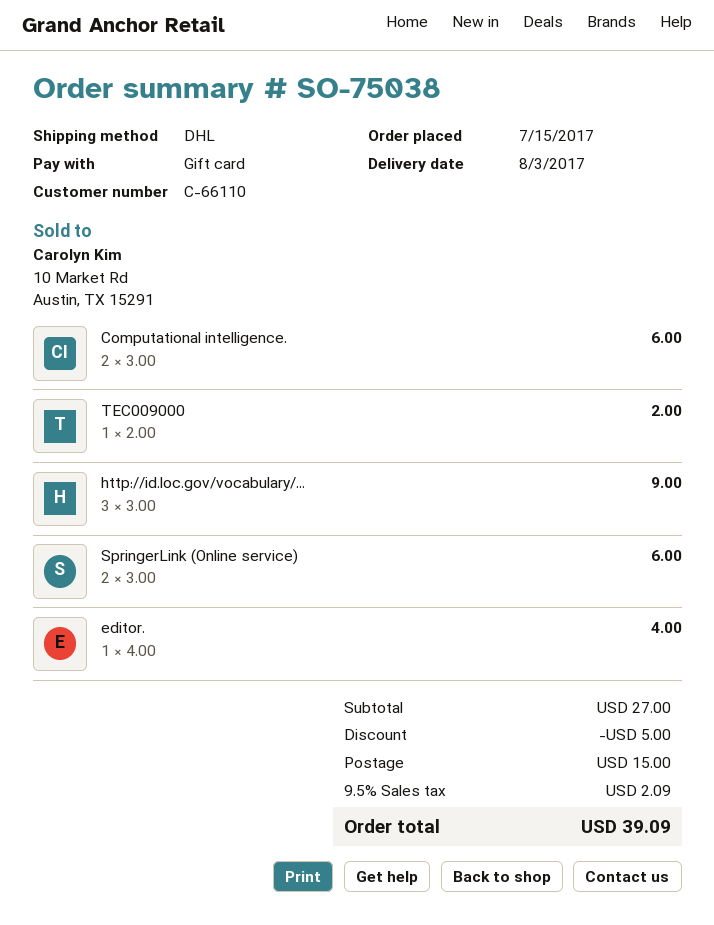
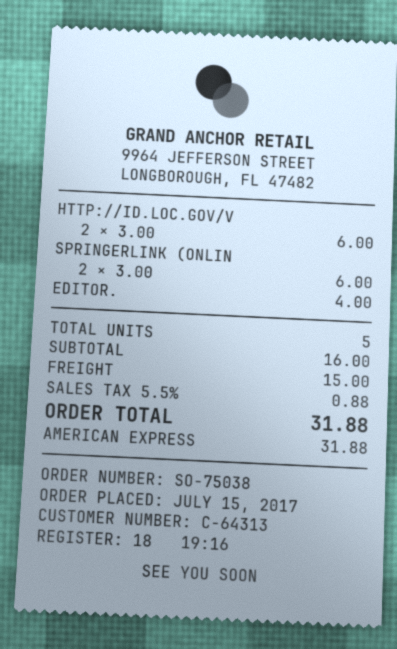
customer number: C-66110 -> C-64313
payment method: gift card -> American Express
Computational intelligence.: 2 x 3.00 = 6.00 -> none
TEC009000: 1 x 2.00 = 2.00 -> none
http://id.loc.gov/vocabulary/...: 3 x 3.00 = 9.00 -> 2 x 3.00 = 6.00
subtotal: 27.00 -> 16.00
discount: 5.00 -> none
tax: 9.5% = 2.09 -> 5.5% = 0.88
total: 39.09 -> 31.88

